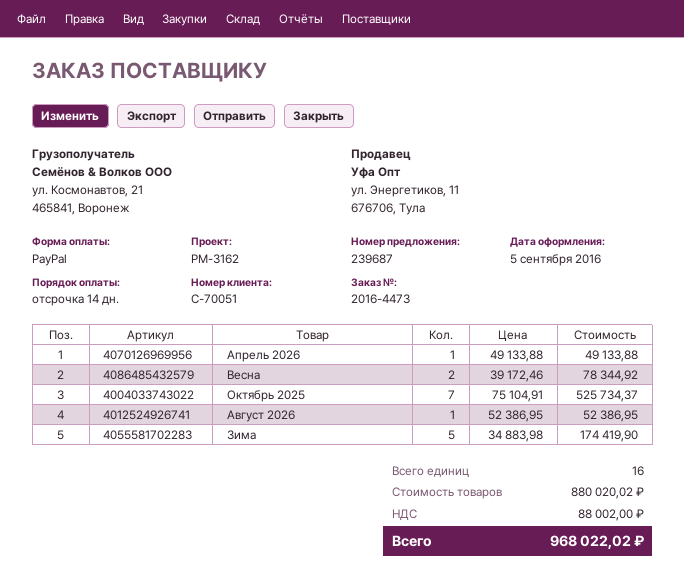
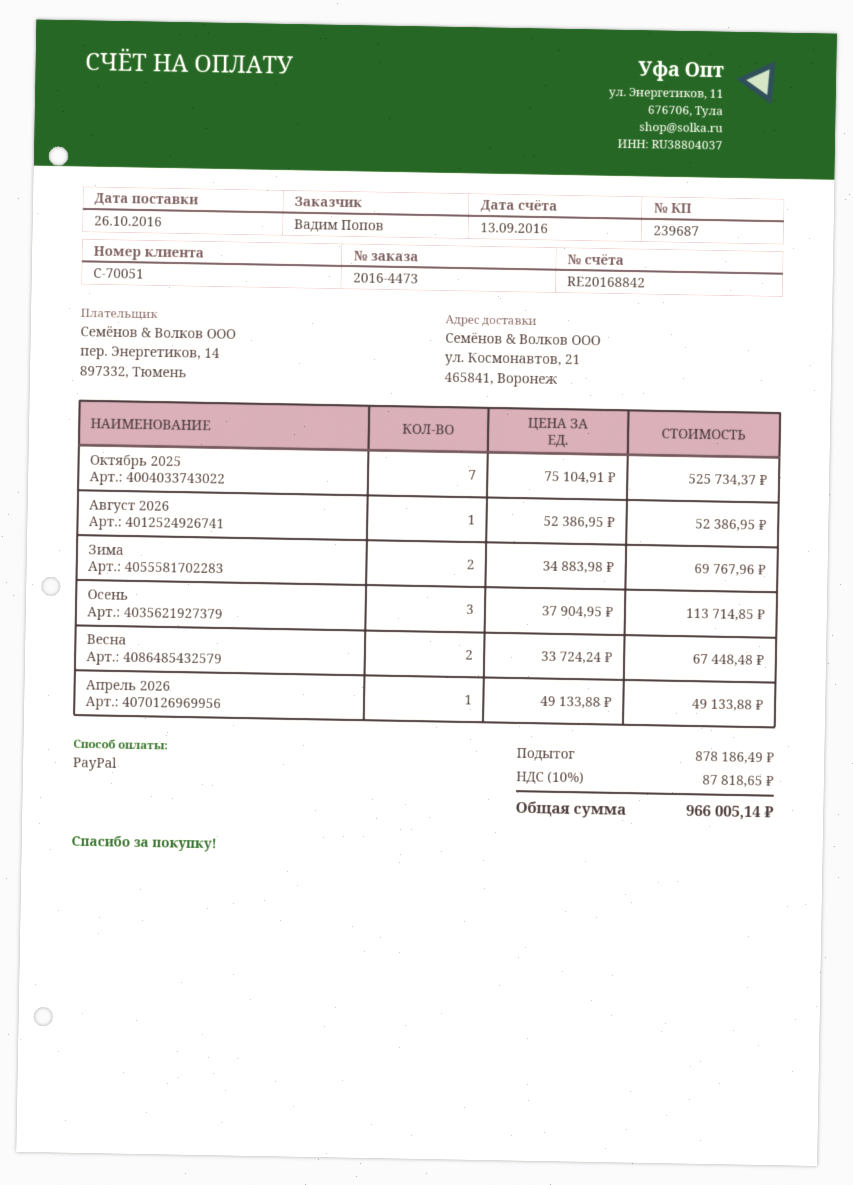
Весна: 2 x 39172.46 = 78344.92 -> 2 x 33724.24 = 67448.48
Зима: 5 x 34883.98 = 174419.90 -> 2 x 34883.98 = 69767.96
Осень: none -> 3 x 37904.95 = 113714.85
subtotal: 880020.02 -> 878186.49
tax: 88002.00 -> 87818.65
total: 968022.02 -> 966005.14

